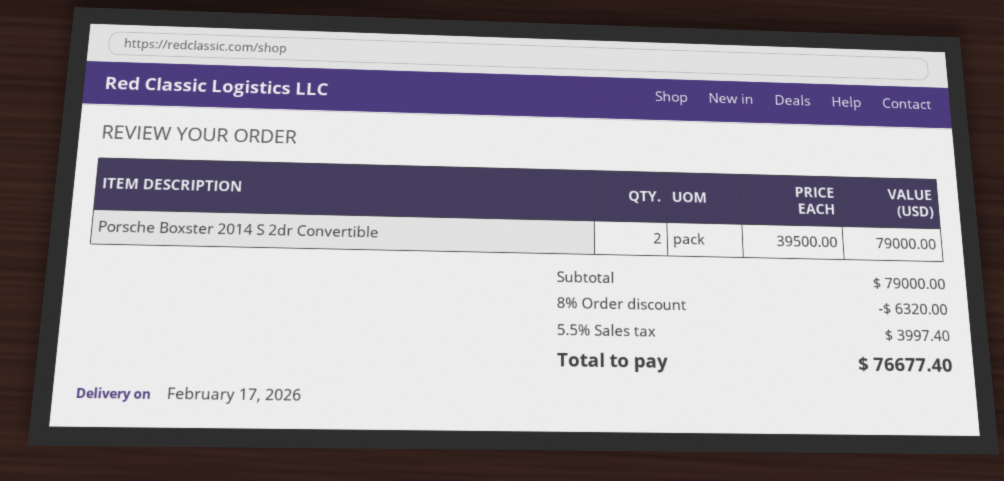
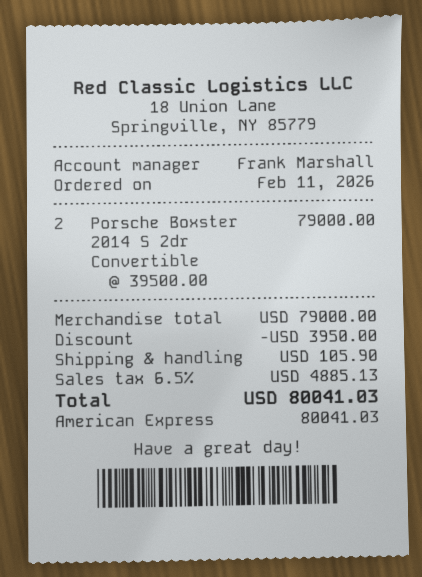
discount: 6320.00 -> 3950.00
shipping: none -> 105.90
tax: 5.5% = 3997.40 -> 6.5% = 4885.13
total: 76677.40 -> 80041.03

